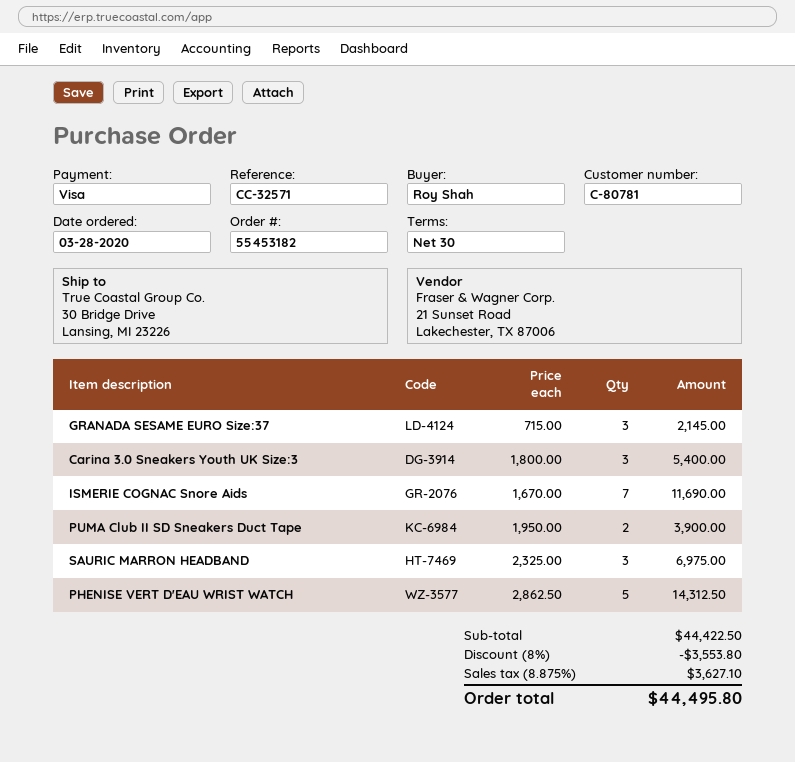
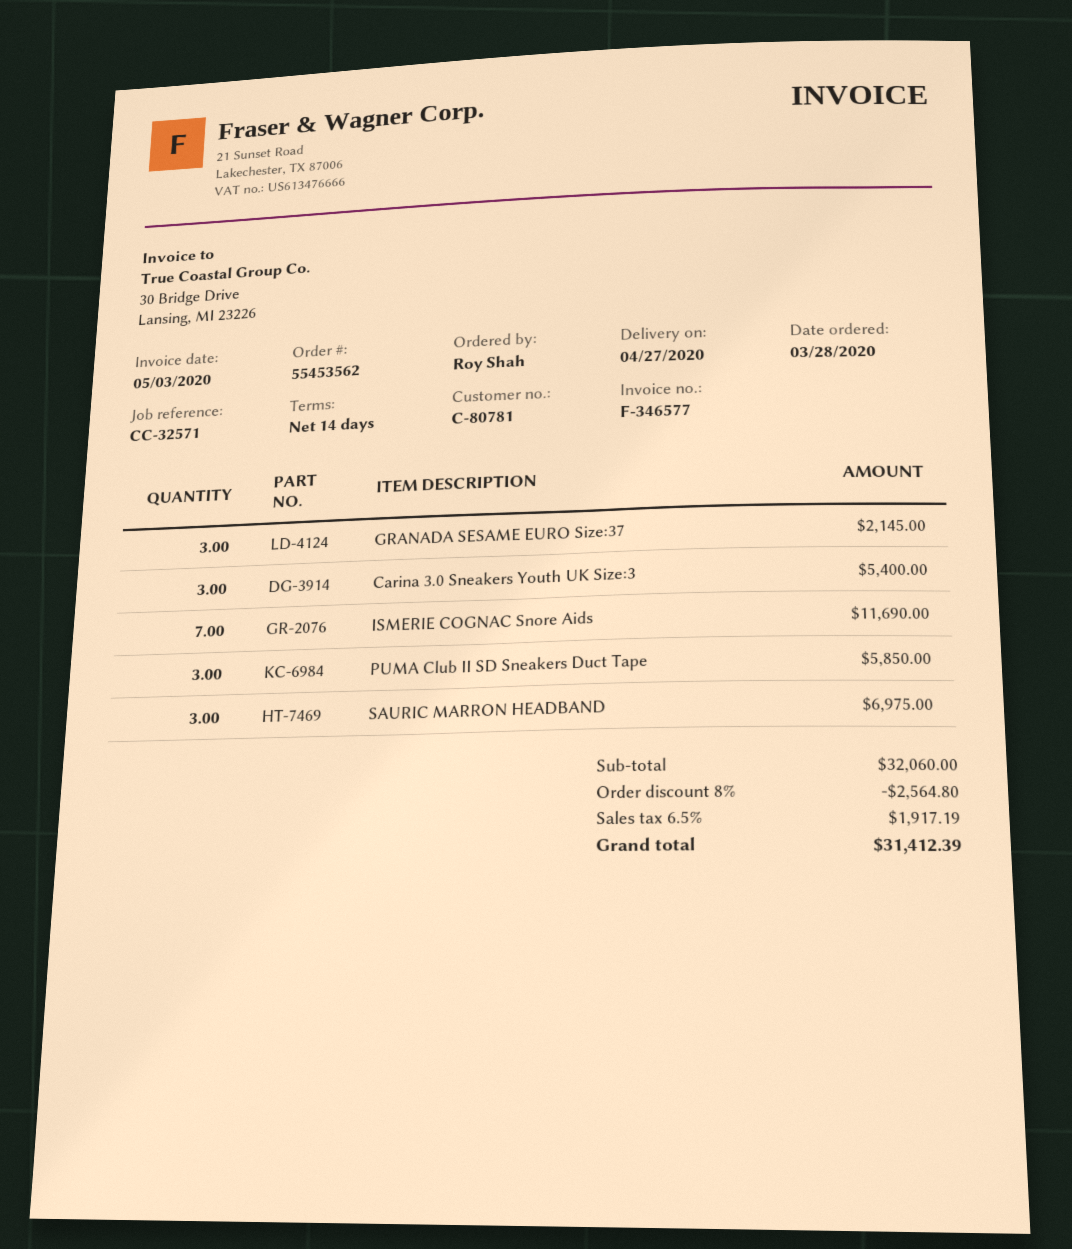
order number: 55453182 -> 55453562
payment terms: 30 days -> 14 days
PUMA Club II SD Sneakers Duct Tape: 2 for 3900.00 -> 3 for 5850.00
PHENISE VERT D'EAU WRIST WATCH: 5 for 14312.50 -> none
subtotal: 44422.50 -> 32060.00
discount: 8% = 3553.80 -> 8% = 2564.80
tax: 8.875% = 3627.10 -> 6.5% = 1917.19
total: 44495.80 -> 31412.39

